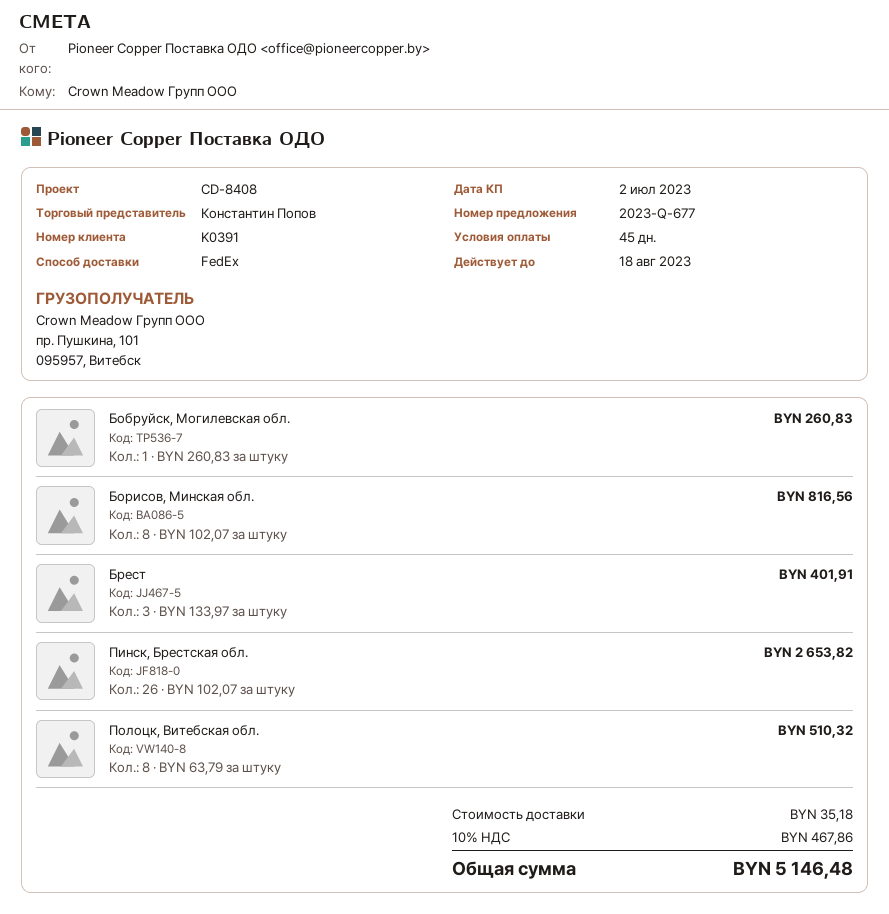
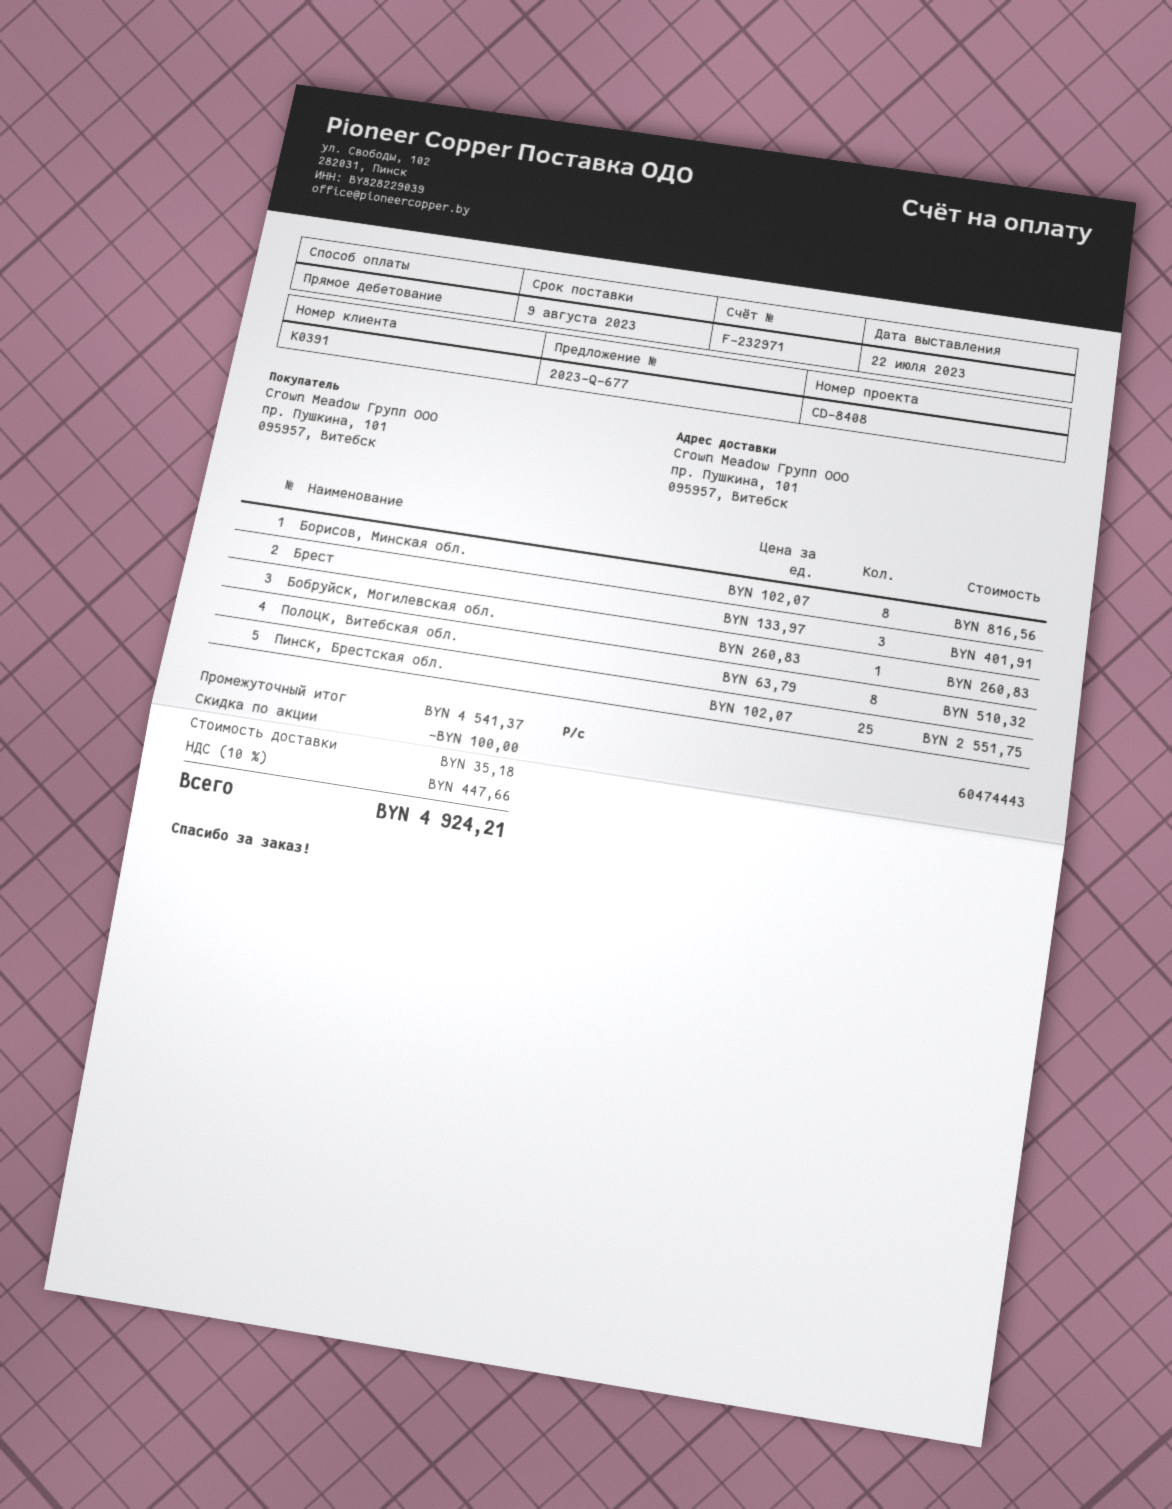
Пинск, Брестская обл.: 26 x 102.07 = 2653.82 -> 25 x 102.07 = 2551.75
discount: none -> 100.00
tax: 10% = 467.86 -> 10% = 447.66
total: 5146.48 -> 4924.21

